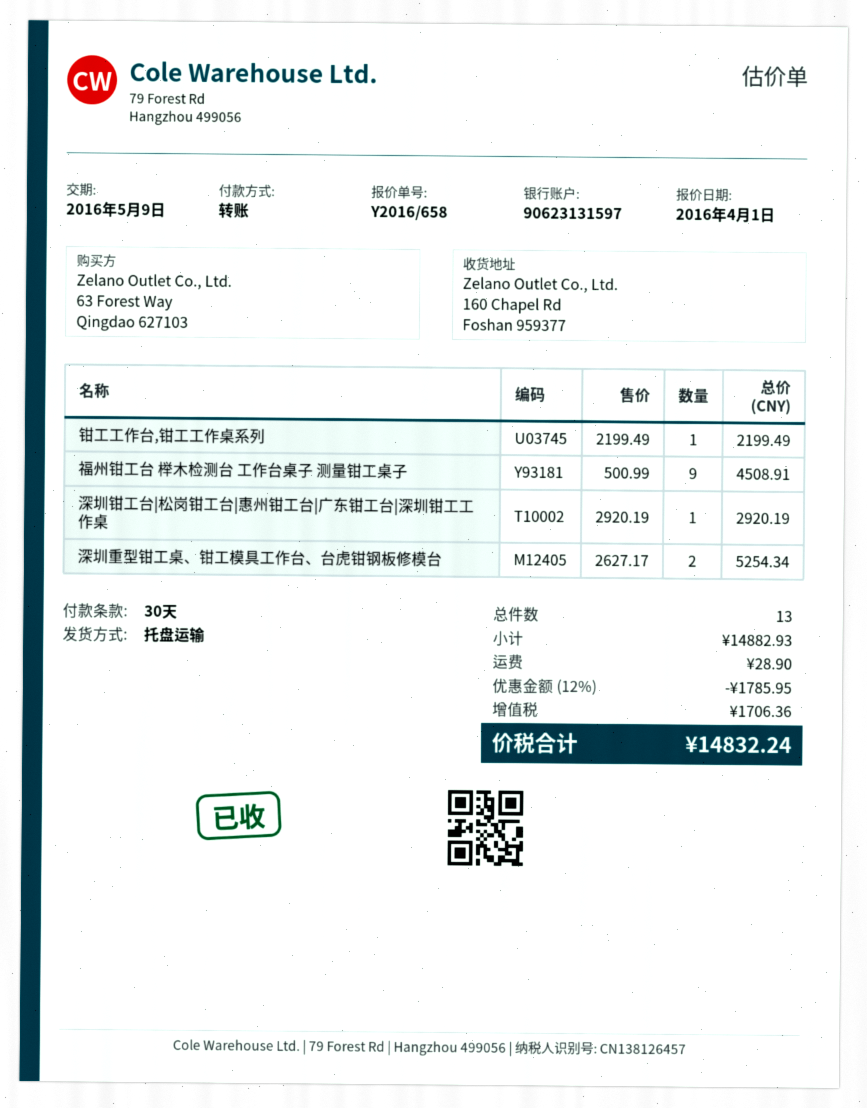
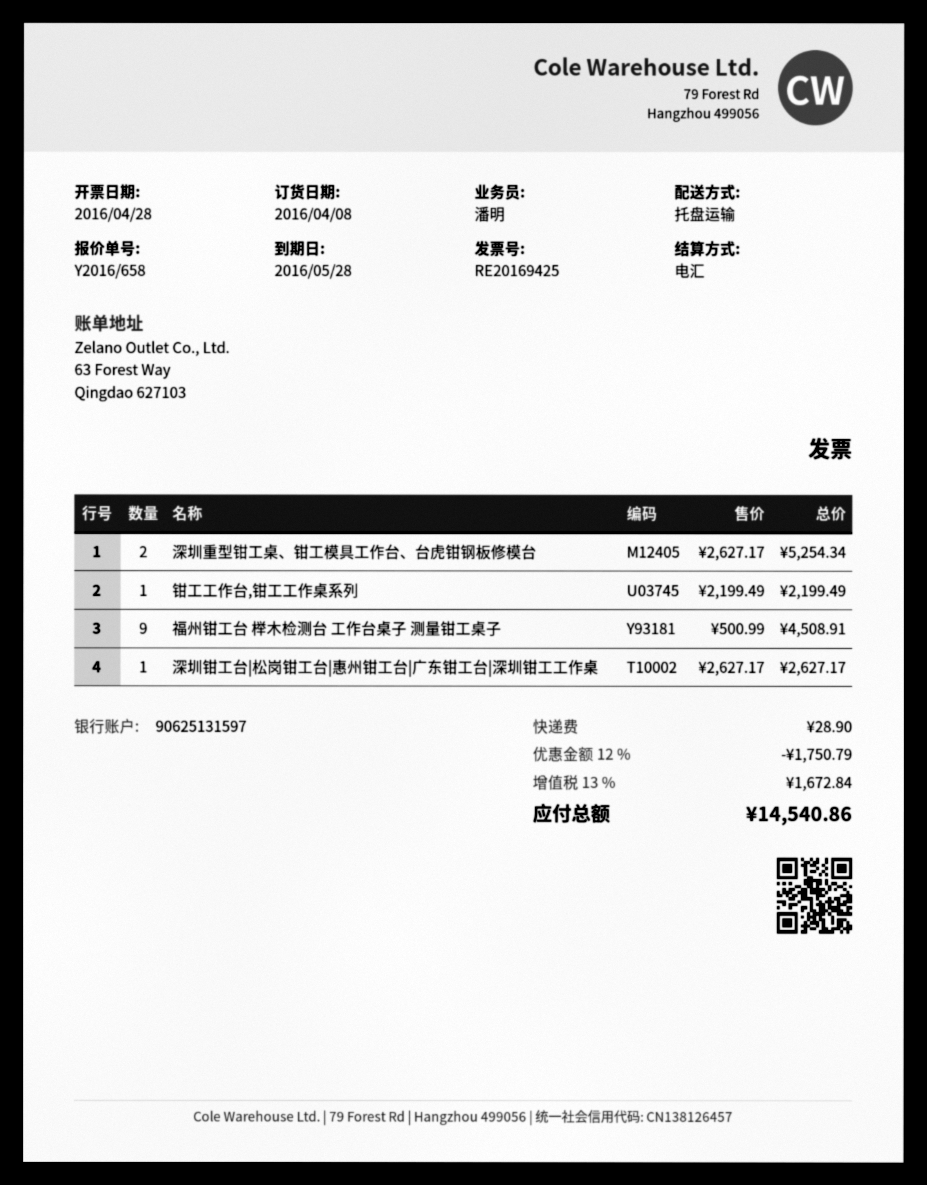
bank account: 90623131597 -> 90625131597
深圳钳工台|松岗钳工台|惠州钳工台|广东钳工台|深圳钳工工作桌: 1 x 2920.19 = 2920.19 -> 1 x 2627.17 = 2627.17
discount: 12% = 1785.95 -> 12% = 1750.79
tax: 1706.36 -> 1672.84
total: 14832.24 -> 14540.86

